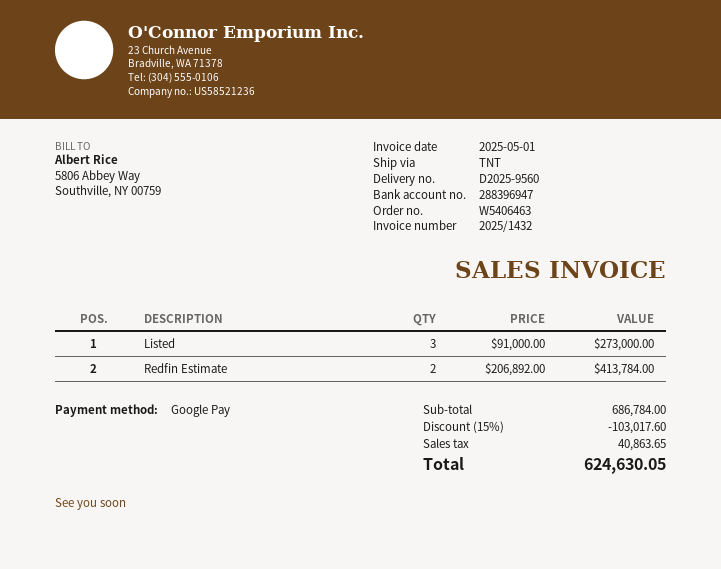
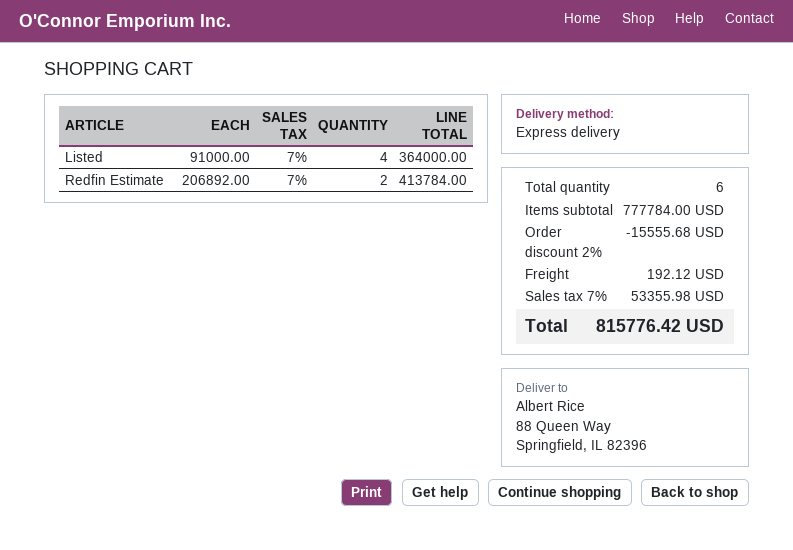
shipping method: TNT -> express
Listed: 3 x 91000.00 = 273000.00 -> 4 x 91000.00 = 364000.00
subtotal: 686784.00 -> 777784.00
discount: 15% = 103017.60 -> 2% = 15555.68
shipping: none -> 192.12
tax: 40863.65 -> 53355.98
total: 624630.05 -> 815776.42

